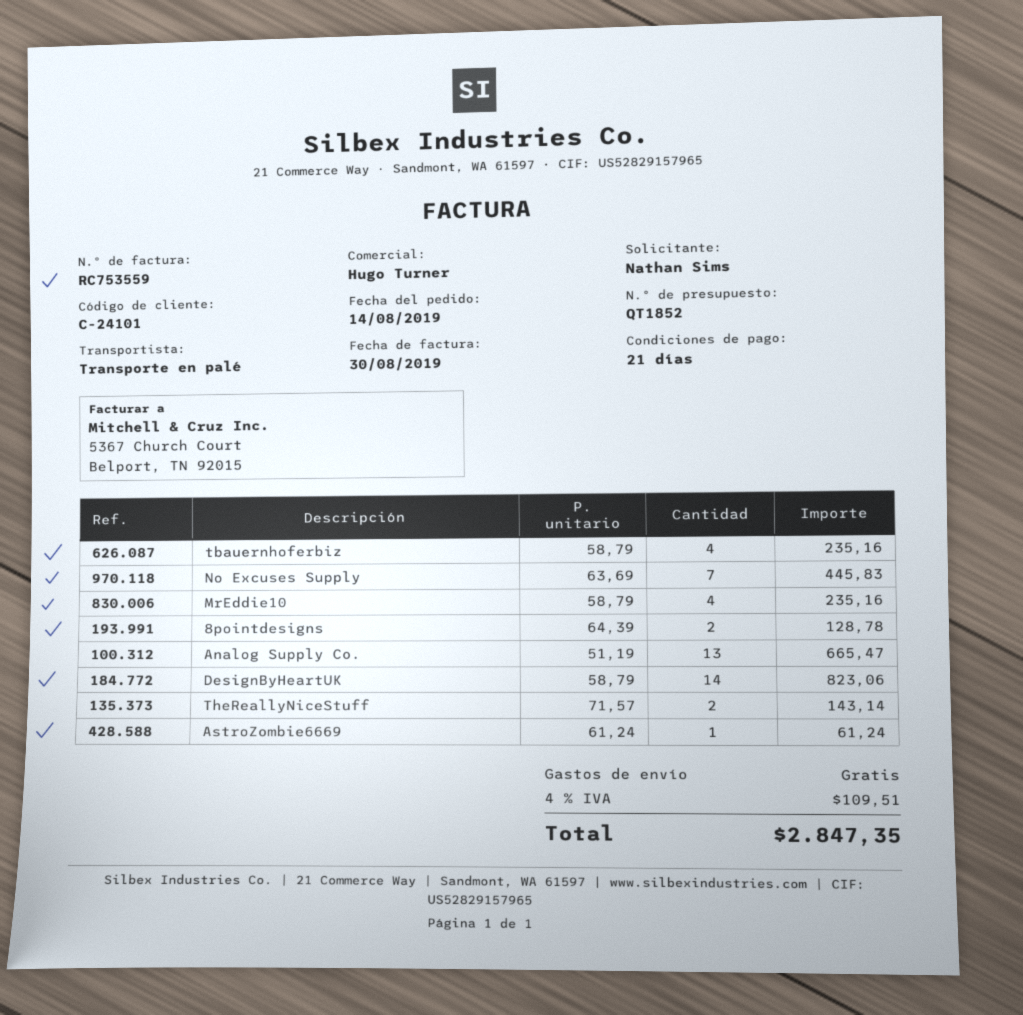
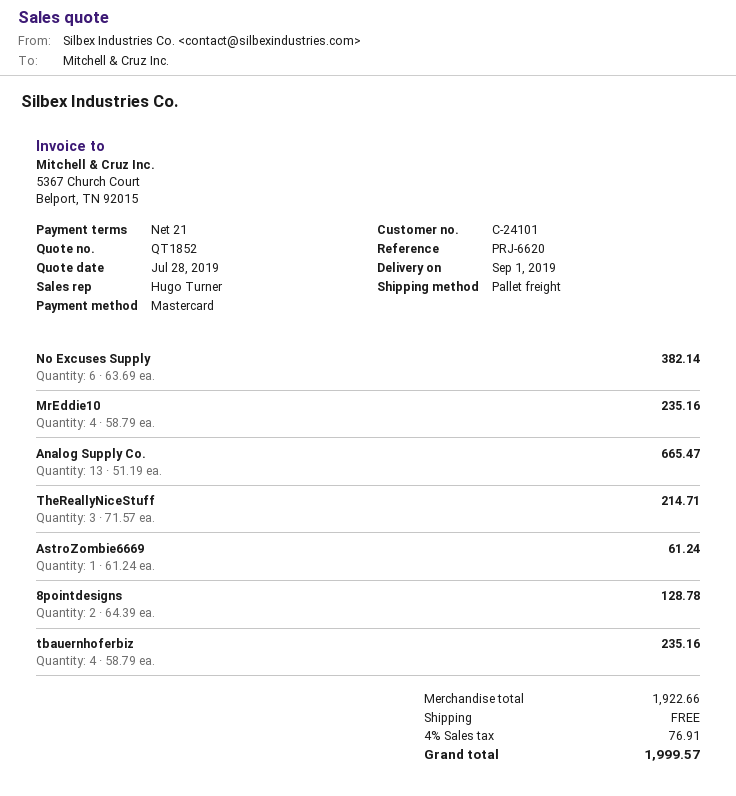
No Excuses Supply: 7 x 63.69 = 445.83 -> 6 x 63.69 = 382.14
DesignByHeartUK: 14 x 58.79 = 823.06 -> none
TheReallyNiceStuff: 2 x 71.57 = 143.14 -> 3 x 71.57 = 214.71
tax: 4% = 109.51 -> 4% = 76.91
total: 2847.35 -> 1999.57

